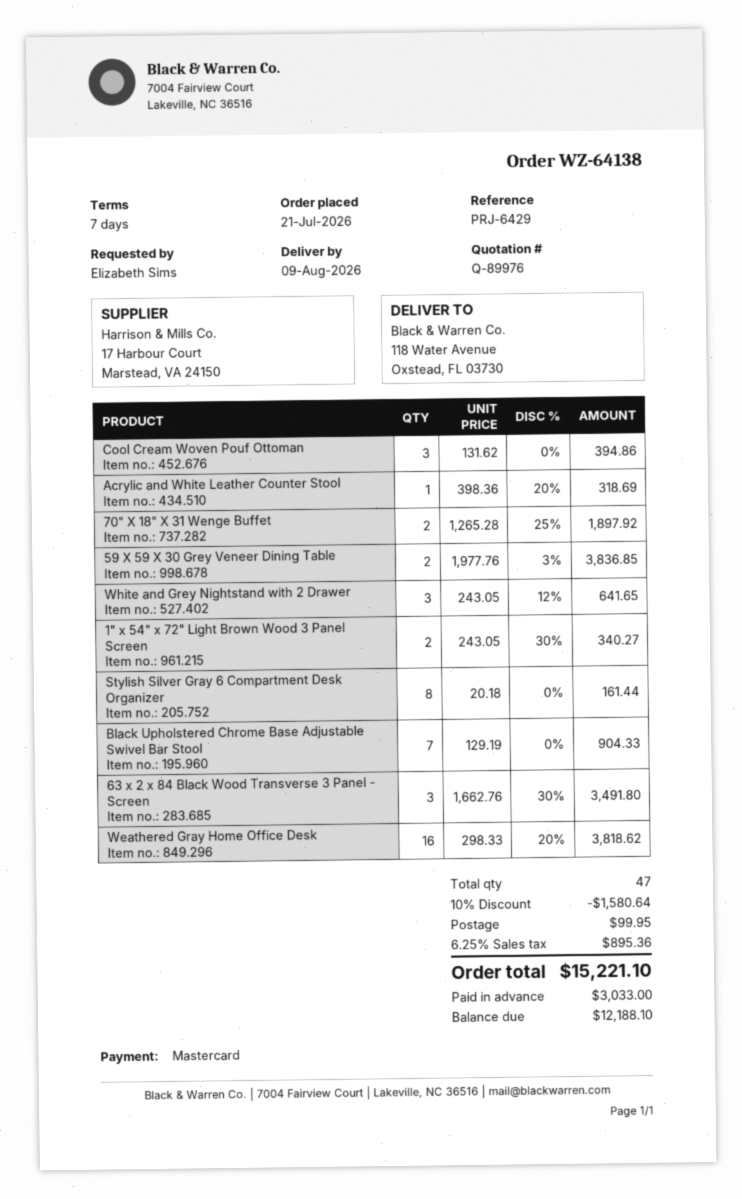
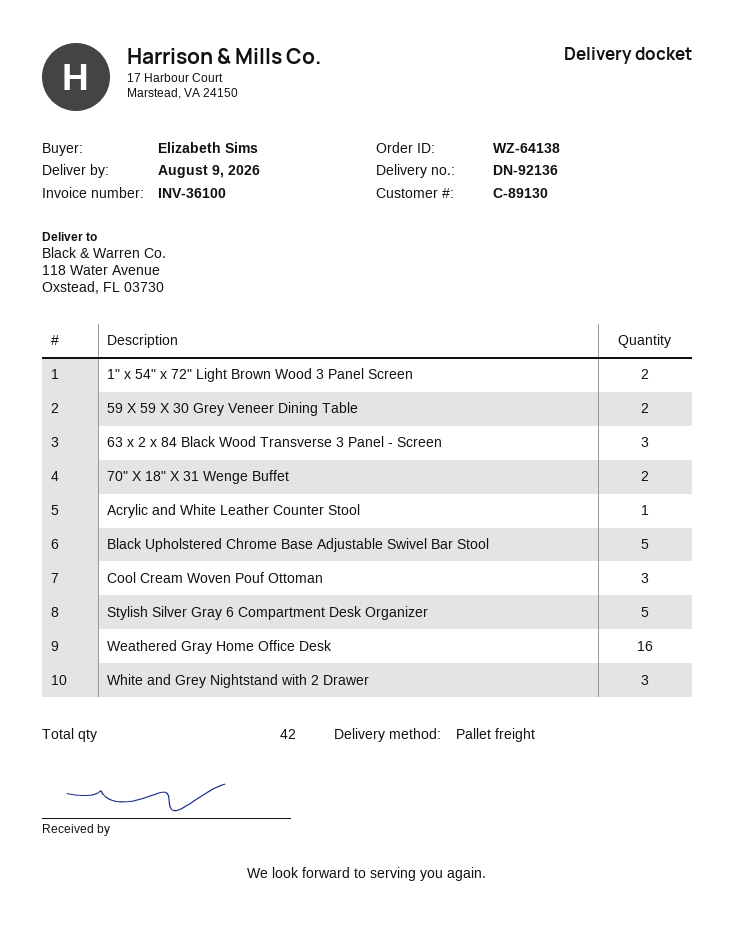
Stylish Silver Gray 6 Compartment Desk Organizer: 8 -> 5
Black Upholstered Chrome Base Adjustable Swivel Bar Stool: 7 -> 5
total quantity: 47 -> 42

